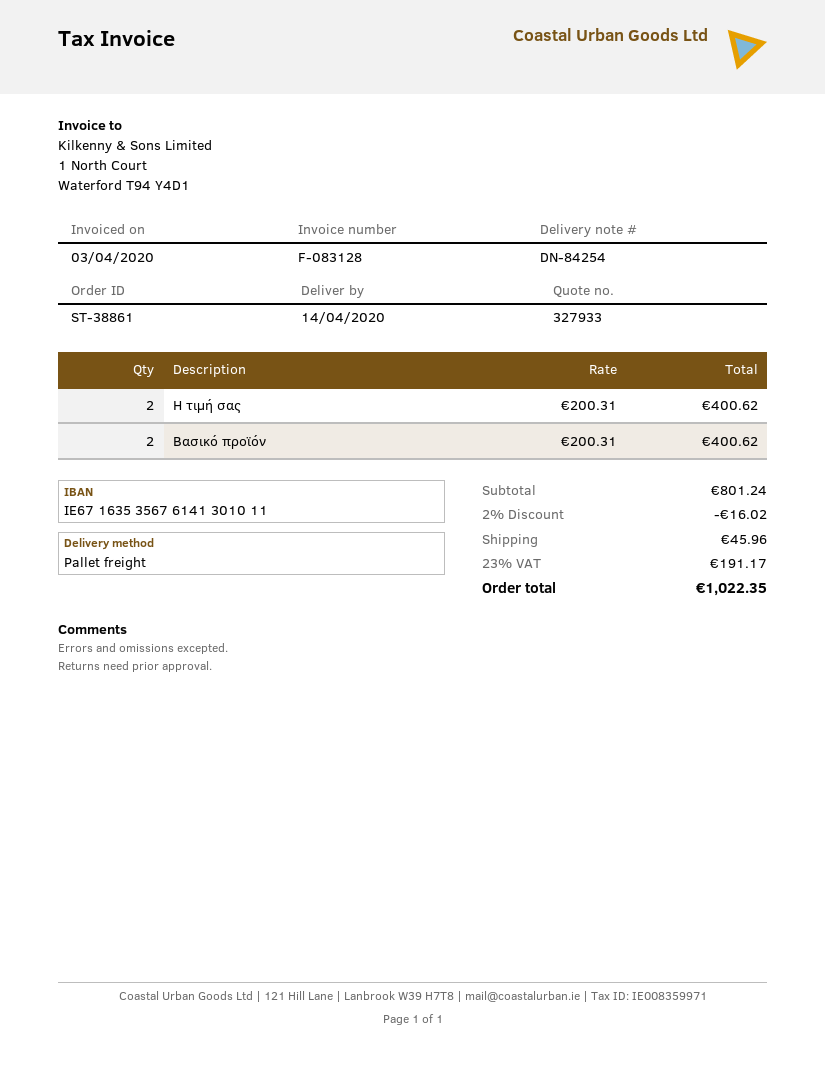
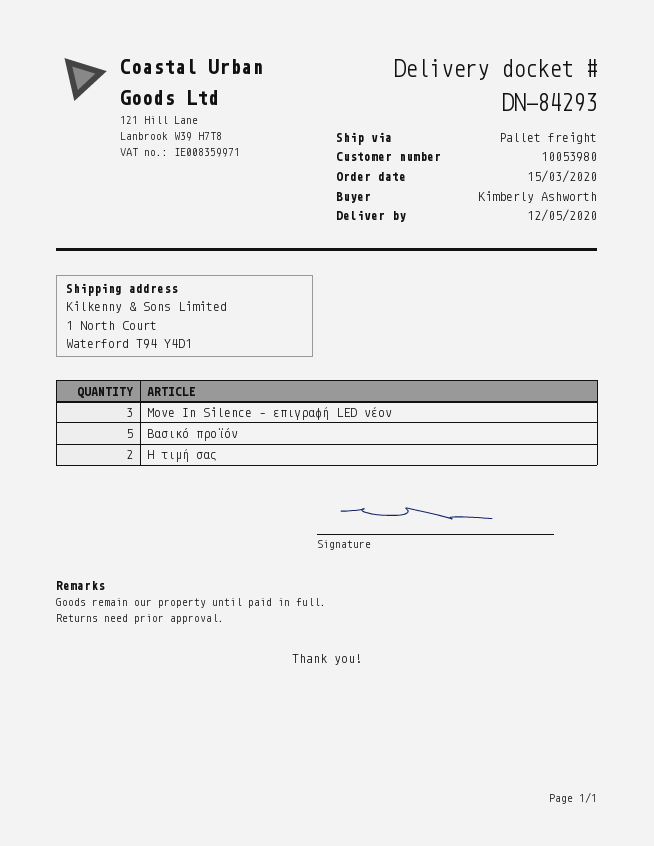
delivery note number: DN-84254 -> DN-84293
delivery date: 2020-04-14 -> 2020-05-12
Βασικό προϊόν: 2 -> 5
Move In Silence – επιγραφή LED νέον: none -> 3

